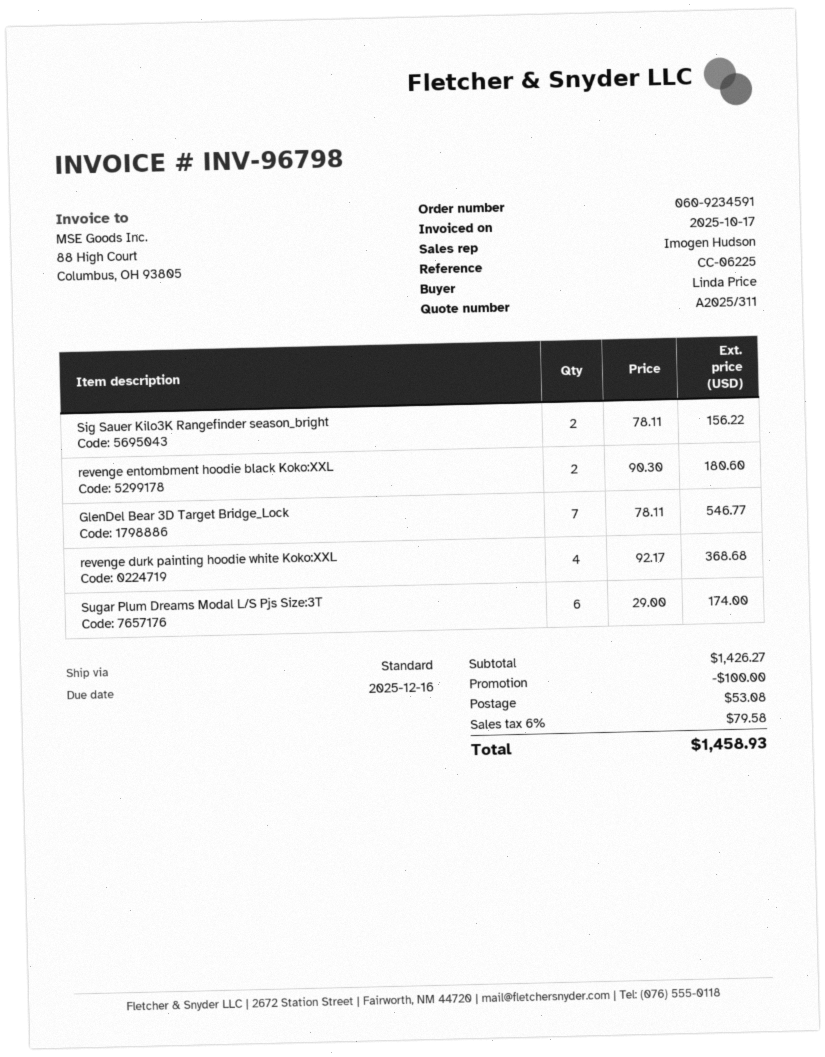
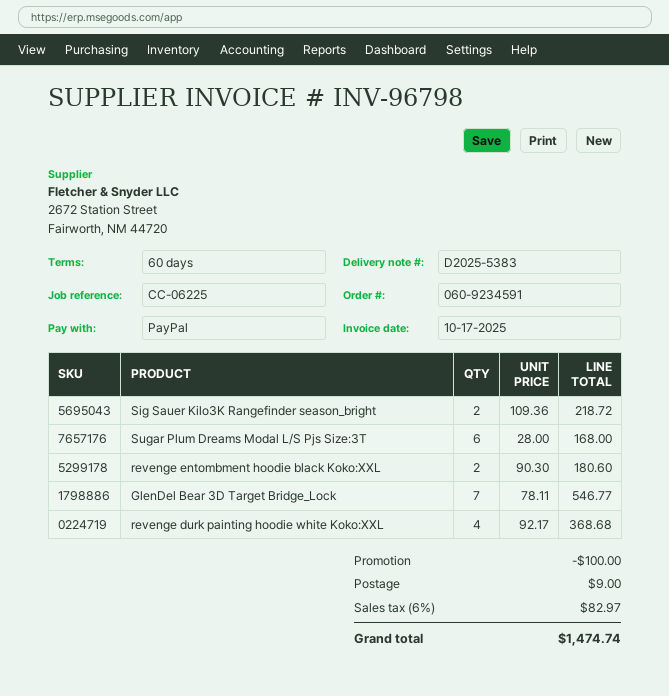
Sig Sauer Kilo3K Rangefinder season_bright: 2 x 78.11 = 156.22 -> 2 x 109.36 = 218.72
Sugar Plum Dreams Modal L/S Pjs Size:3T: 6 x 29.00 = 174.00 -> 6 x 28.00 = 168.00
shipping: 53.08 -> 9.00
tax: 6% = 79.58 -> 6% = 82.97
total: 1458.93 -> 1474.74

